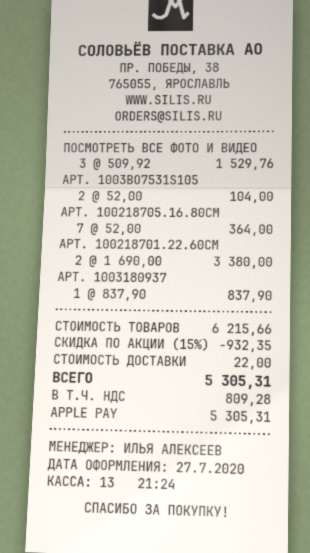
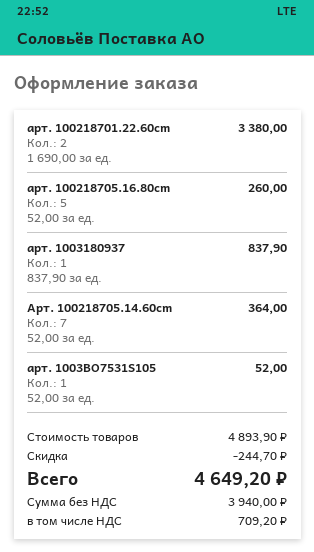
ПОСМОТРЕТЬ ВСЕ ФОТО И ВИДЕО: 3 x 509.92 = 1529.76 -> none
АРТ. 1003BO7531S105: 2 x 52.00 = 104.00 -> 1 x 52.00 = 52.00
АРТ. 100218705.16.80CM: 7 x 52.00 = 364.00 -> 5 x 52.00 = 260.00
Арт. 100218705.14.60cm: none -> 7 x 52.00 = 364.00
subtotal: 6215.66 -> 4893.90
discount: 932.35 -> 244.70
shipping: 22.00 -> none
tax: 809.28 -> 709.20
total: 5305.31 -> 4649.20

